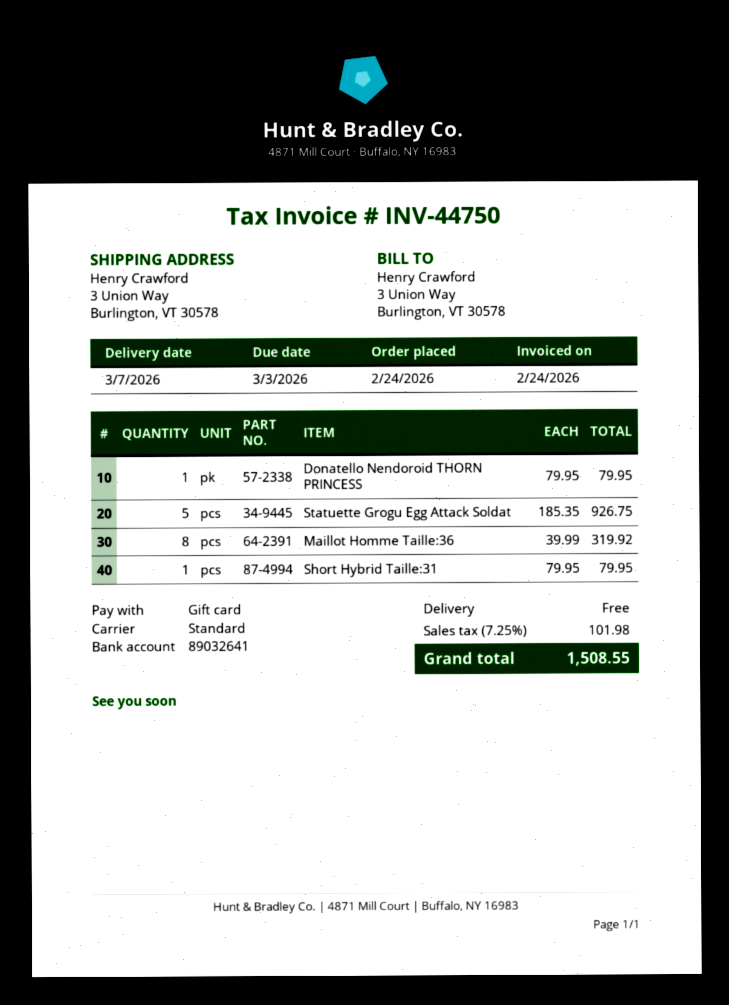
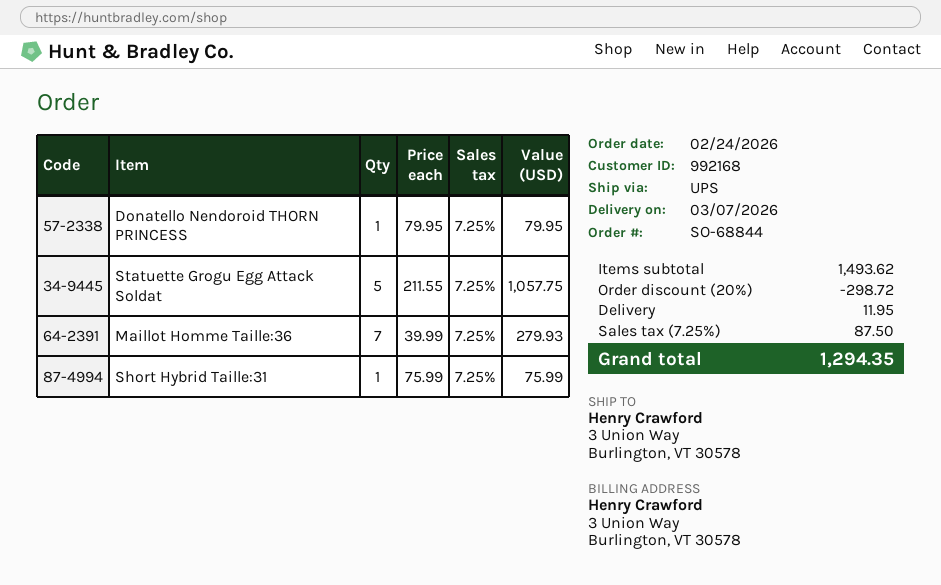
shipping method: standard -> UPS
Statuette Grogu Egg Attack Soldat: 5 x 185.35 = 926.75 -> 5 x 211.55 = 1057.75
Maillot Homme Taille:36: 8 x 39.99 = 319.92 -> 7 x 39.99 = 279.93
Short Hybrid Taille:31: 1 x 79.95 = 79.95 -> 1 x 75.99 = 75.99
discount: none -> 20% = 298.72
shipping: 0.00 -> 11.95
tax: 7.25% = 101.98 -> 7.25% = 87.50
total: 1508.55 -> 1294.35

